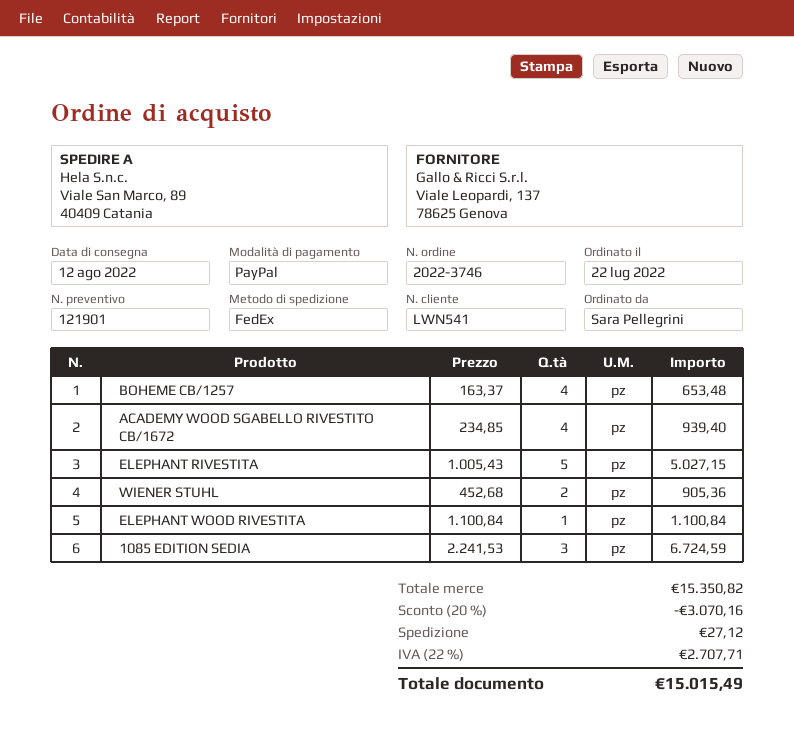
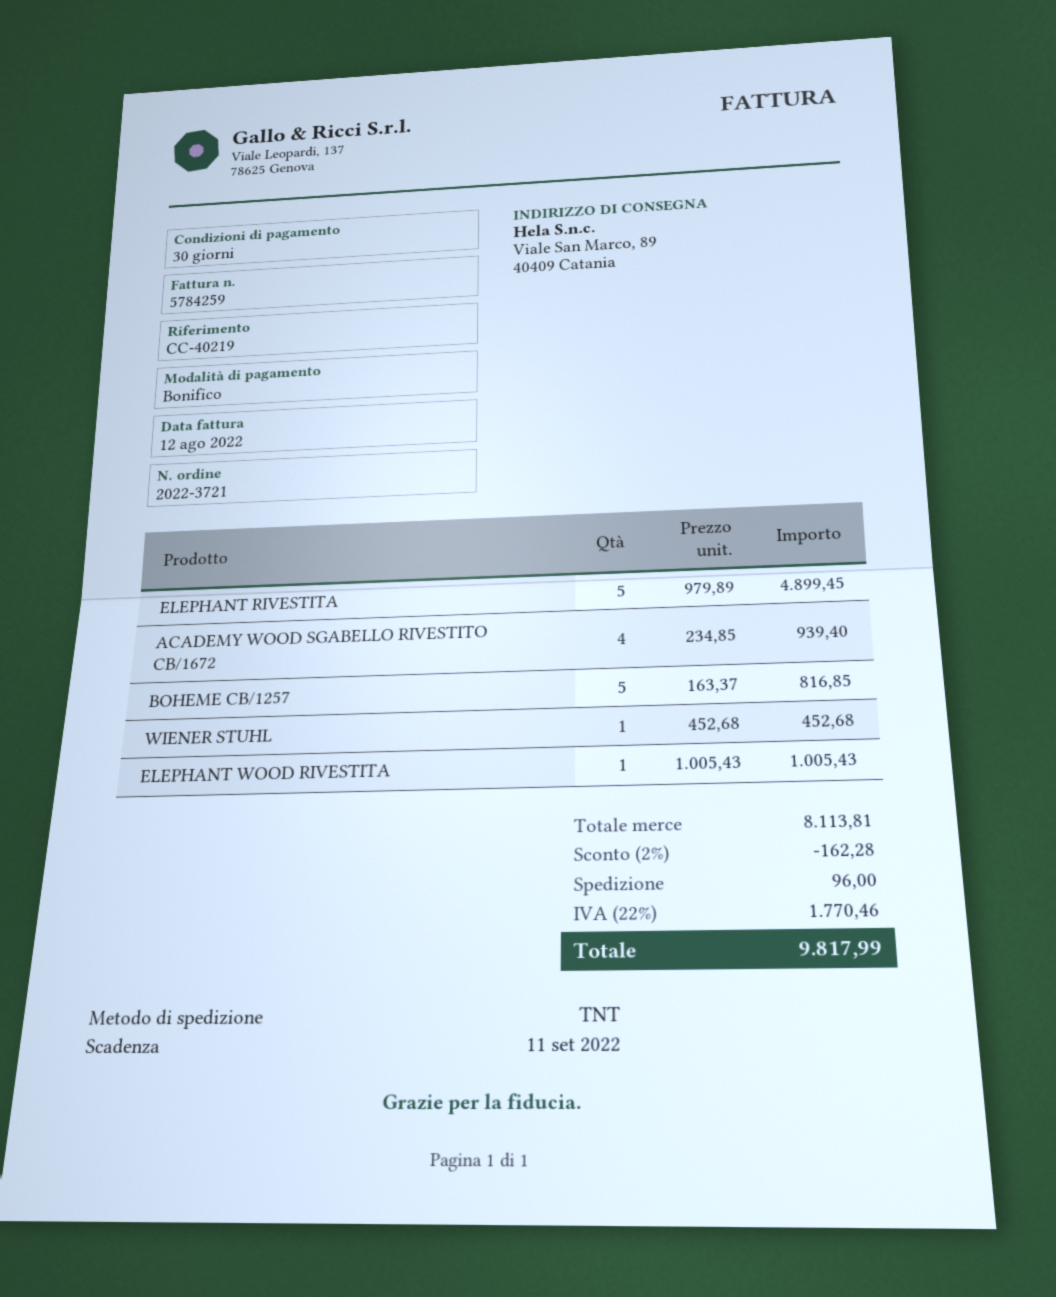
order number: 2022-3746 -> 2022-3721
payment method: PayPal -> bank transfer
shipping method: FedEx -> TNT
BOHEME CB/1257: 4 x 163.37 = 653.48 -> 5 x 163.37 = 816.85
ELEPHANT RIVESTITA: 5 x 1005.43 = 5027.15 -> 5 x 979.89 = 4899.45
WIENER STUHL: 2 x 452.68 = 905.36 -> 1 x 452.68 = 452.68
ELEPHANT WOOD RIVESTITA: 1 x 1100.84 = 1100.84 -> 1 x 1005.43 = 1005.43
1085 EDITION SEDIA: 3 x 2241.53 = 6724.59 -> none
subtotal: 15350.82 -> 8113.81
discount: 20% = 3070.16 -> 2% = 162.28
shipping: 27.12 -> 96.00
tax: 22% = 2707.71 -> 22% = 1770.46
total: 15015.49 -> 9817.99

